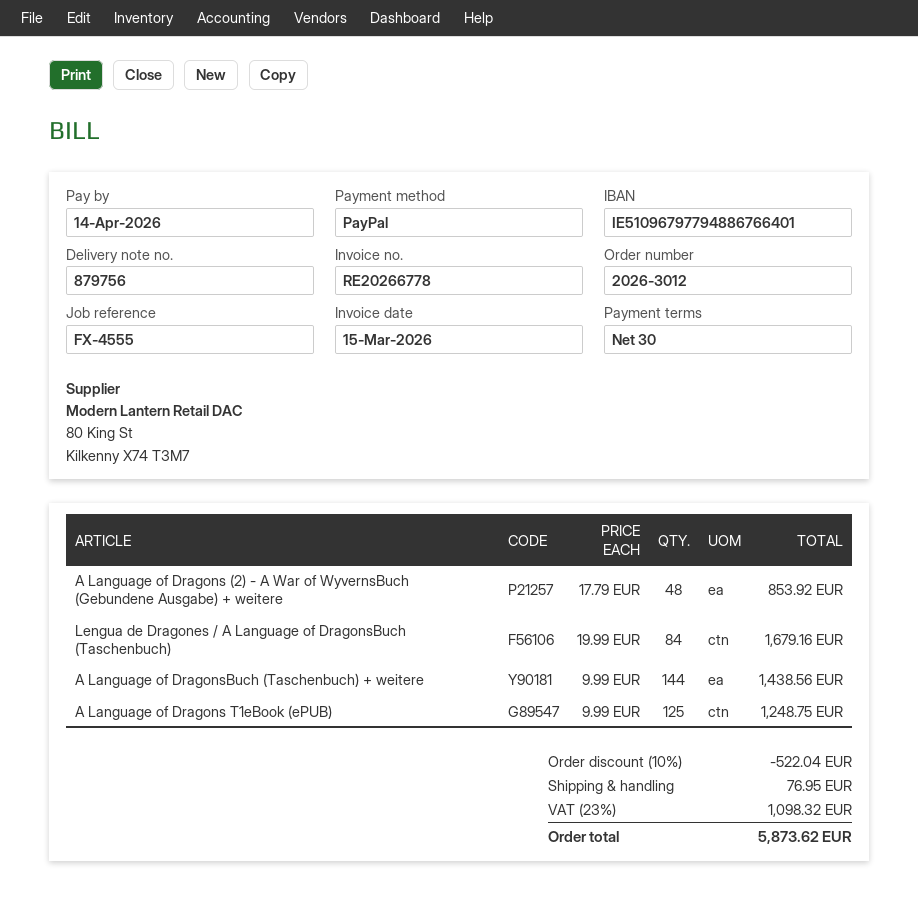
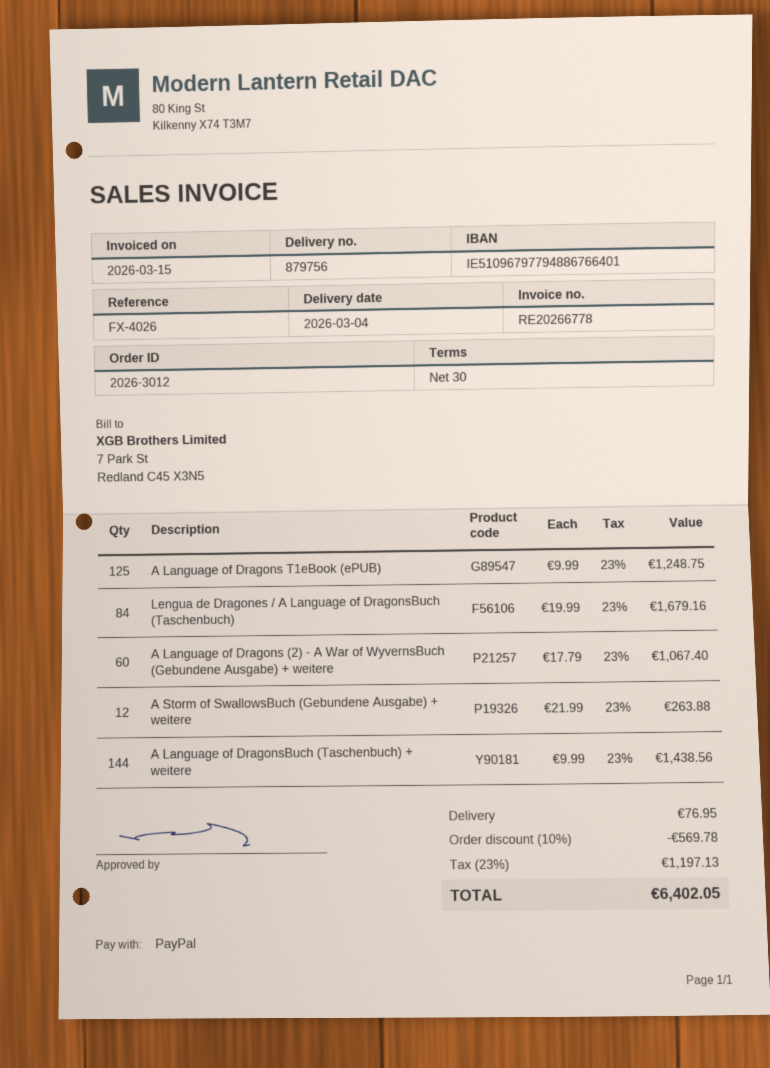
reference: FX-4555 -> FX-4026
A Language of Dragons (2) - A War of WyvernsBuch (Gebundene Ausgabe) + weitere: 48 x 17.79 = 853.92 -> 60 x 17.79 = 1067.40
A Storm of SwallowsBuch (Gebundene Ausgabe) + weitere: none -> 12 x 21.99 = 263.88
discount: 10% = 522.04 -> 10% = 569.78
tax: 23% = 1098.32 -> 23% = 1197.13
total: 5873.62 -> 6402.05

